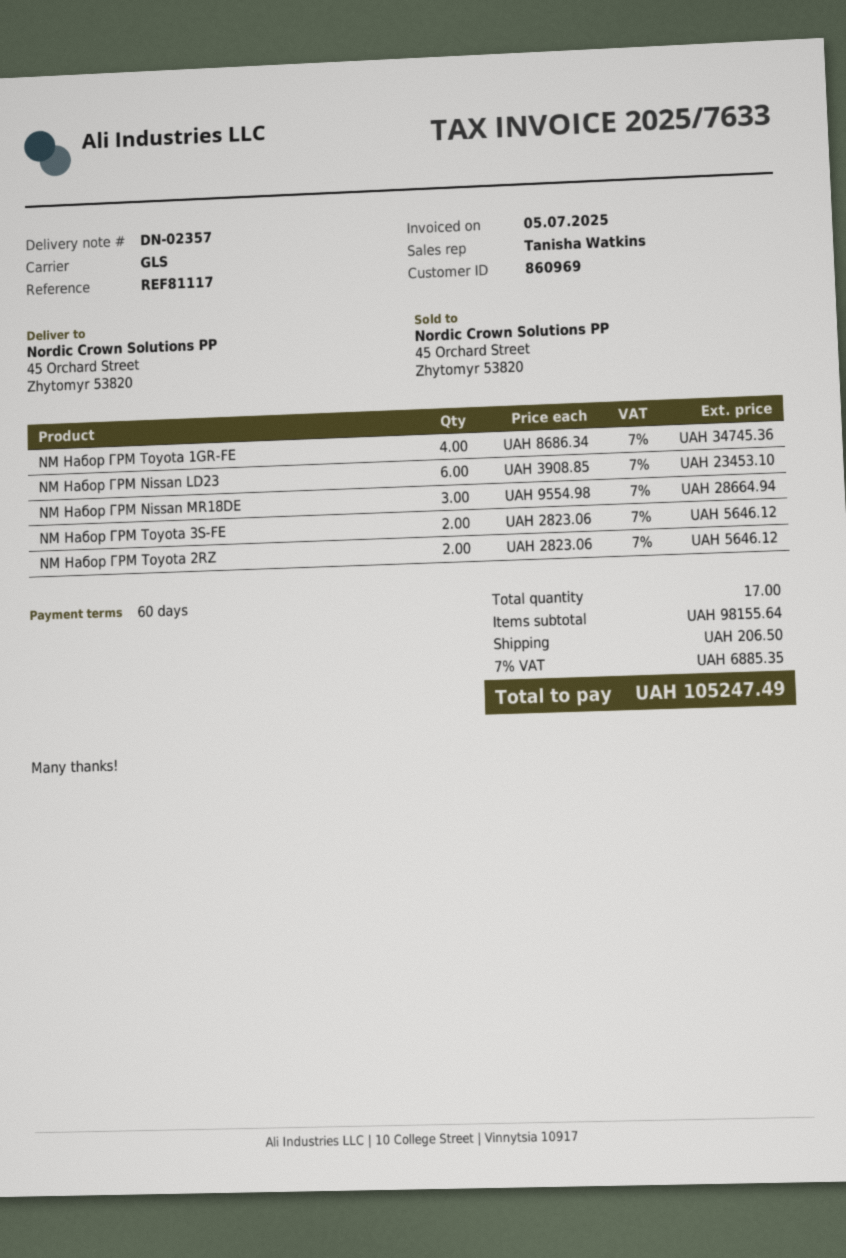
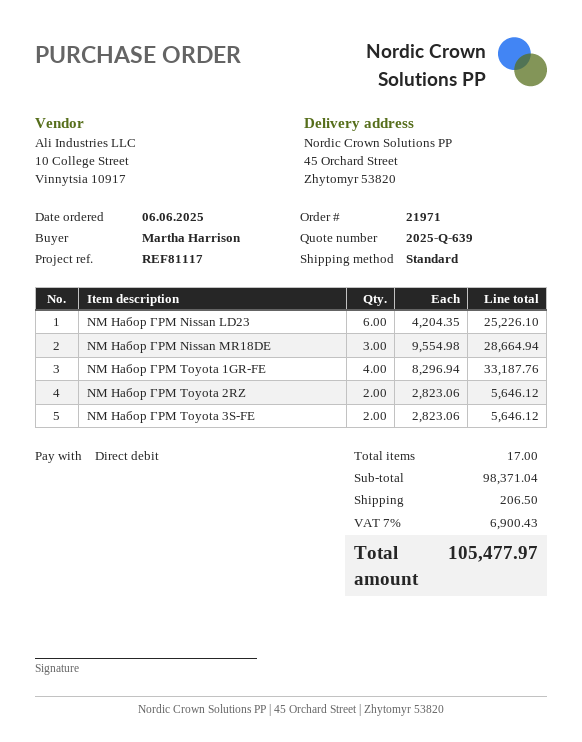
shipping method: GLS -> standard
NM Набор ГРМ Toyota 1GR-FE: 4 x 8686.34 = 34745.36 -> 4 x 8296.94 = 33187.76
NM Набор ГРМ Nissan LD23: 6 x 3908.85 = 23453.10 -> 6 x 4204.35 = 25226.10
subtotal: 98155.64 -> 98371.04
tax: 7% = 6885.35 -> 7% = 6900.43
total: 105247.49 -> 105477.97

